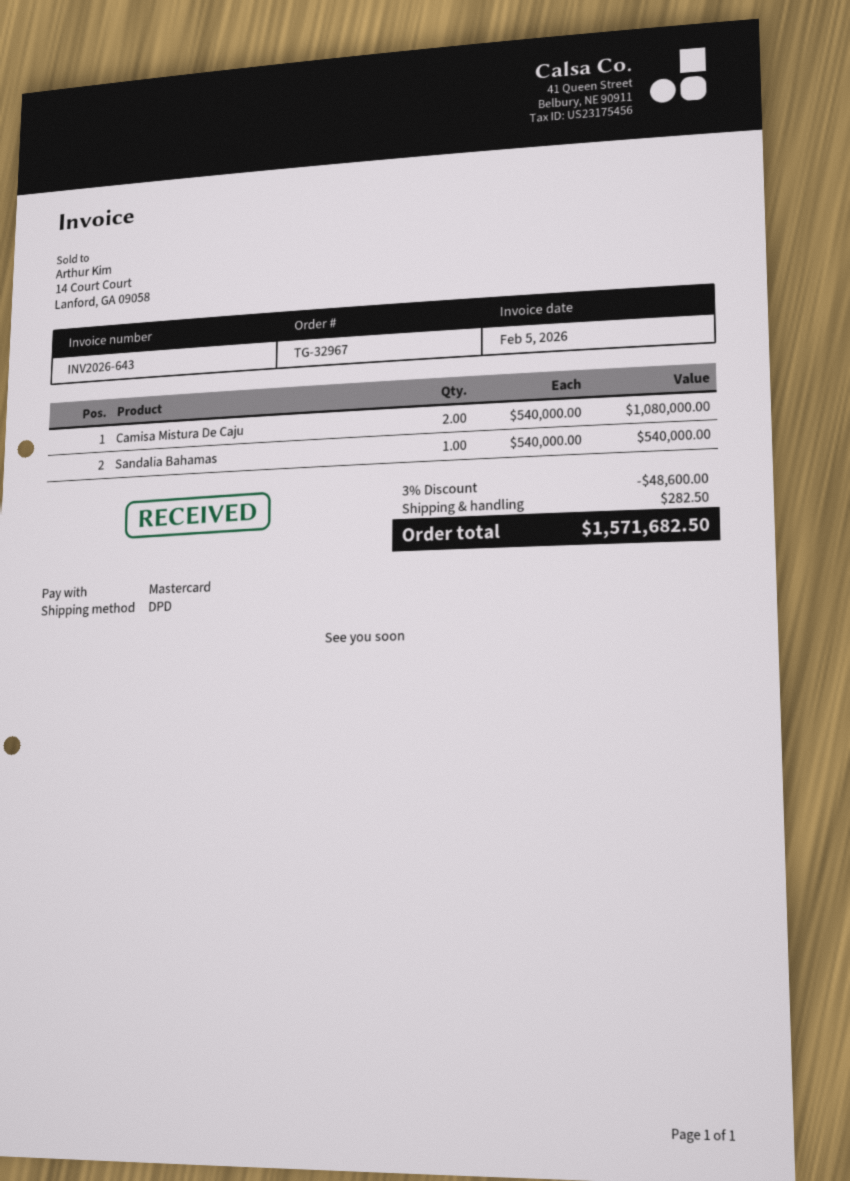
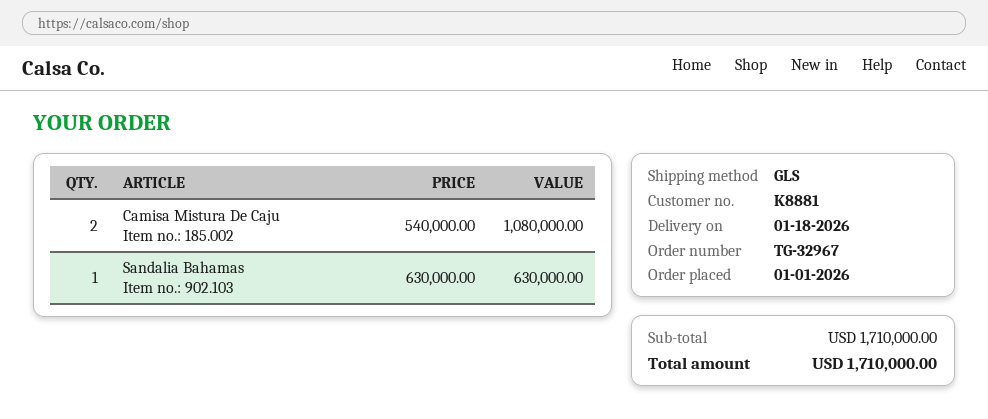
shipping method: DPD -> GLS
Sandalia Bahamas: 1 x 540000.00 = 540000.00 -> 1 x 630000.00 = 630000.00
discount: 3% = 48600.00 -> none
shipping: 282.50 -> none
total: 1571682.50 -> 1710000.00

